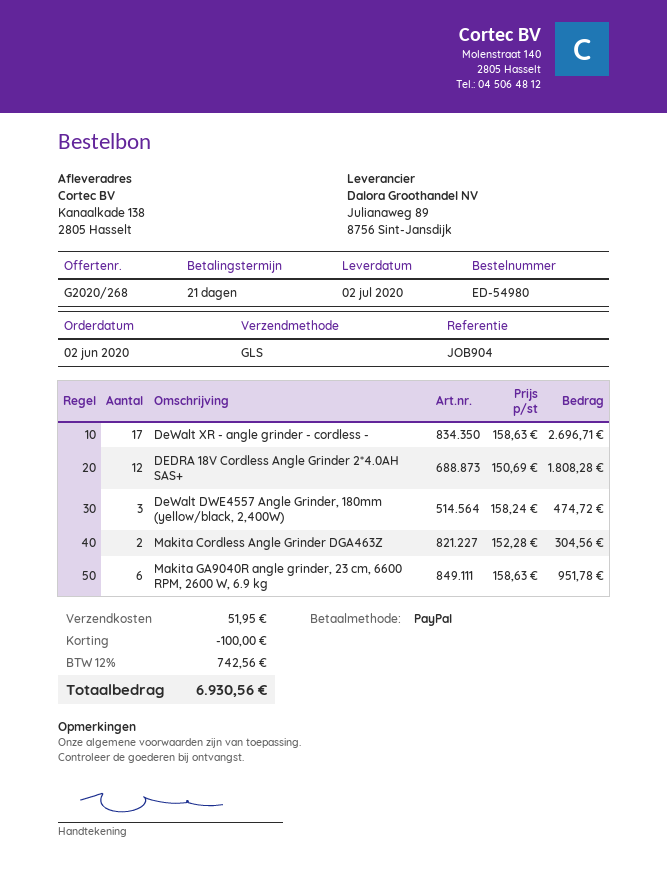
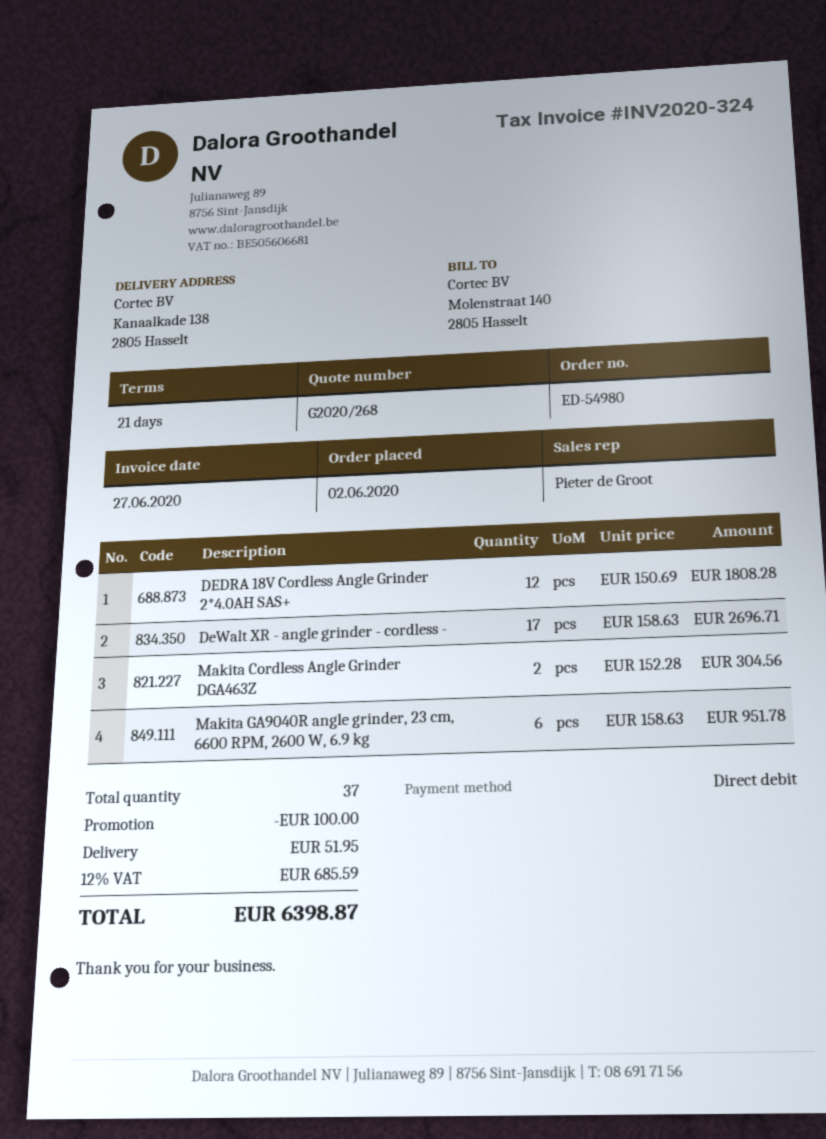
payment method: PayPal -> direct debit
DeWalt DWE4557 Angle Grinder, 180mm (yellow/black, 2,400W): 3 x 158.24 = 474.72 -> none
tax: 12% = 742.56 -> 12% = 685.59
total: 6930.56 -> 6398.87

